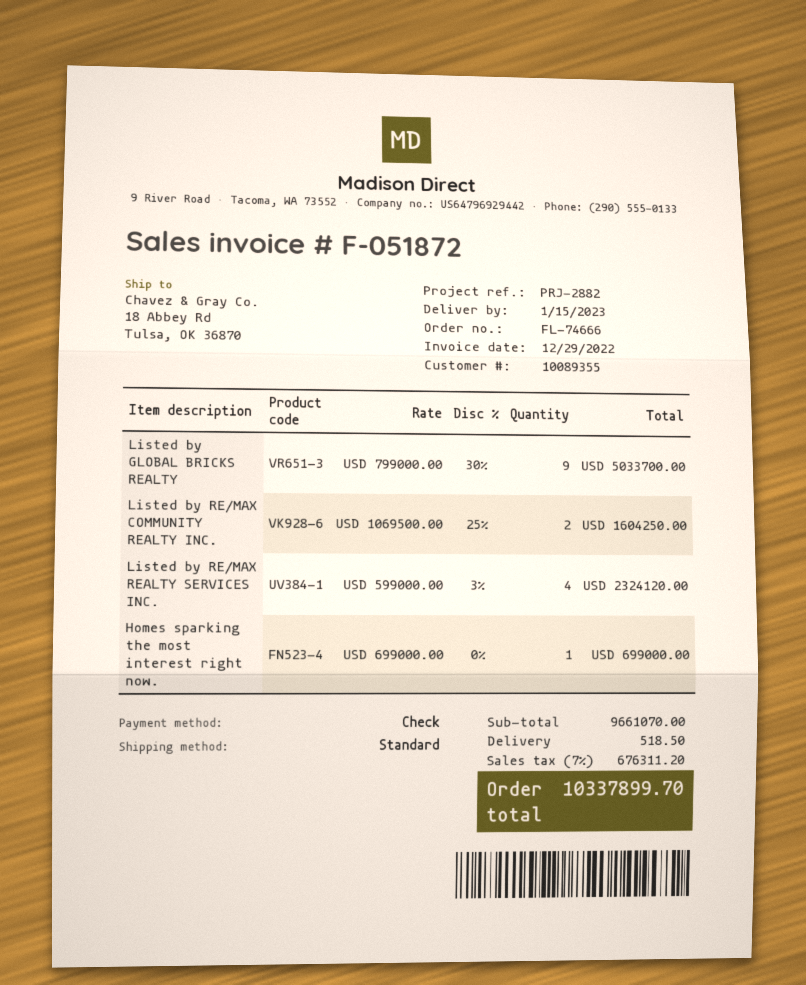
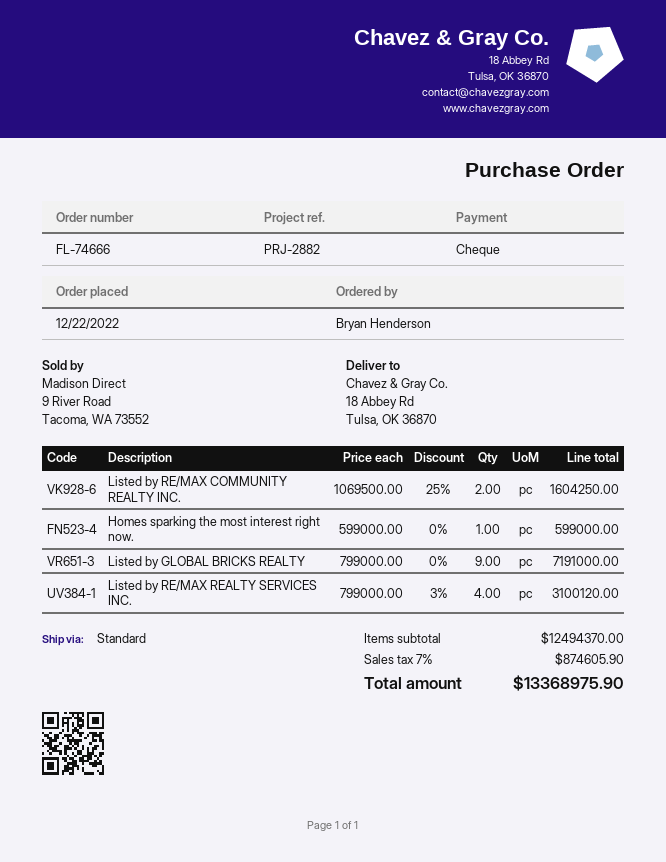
Listed by GLOBAL BRICKS REALTY: 9 x 799000.00 - 30% = 5033700.00 -> 9 x 799000.00 = 7191000.00
Listed by RE/MAX REALTY SERVICES INC.: 4 x 599000.00 - 3% = 2324120.00 -> 4 x 799000.00 - 3% = 3100120.00
Homes sparking the most interest right now.: 1 x 699000.00 = 699000.00 -> 1 x 599000.00 = 599000.00
subtotal: 9661070.00 -> 12494370.00
shipping: 518.50 -> none
tax: 7% = 676311.20 -> 7% = 874605.90
total: 10337899.70 -> 13368975.90

